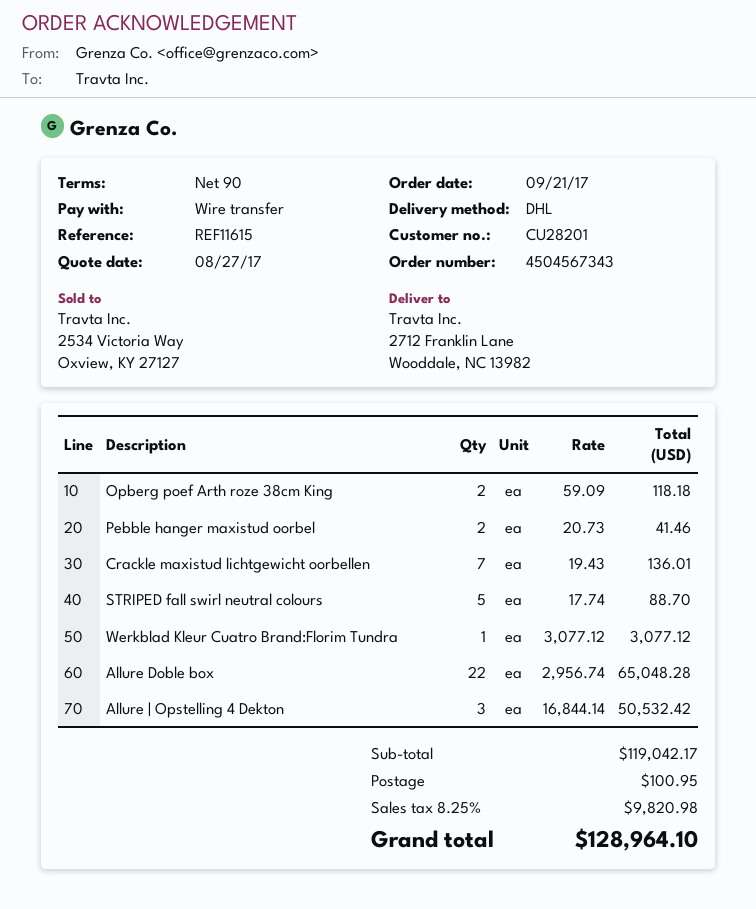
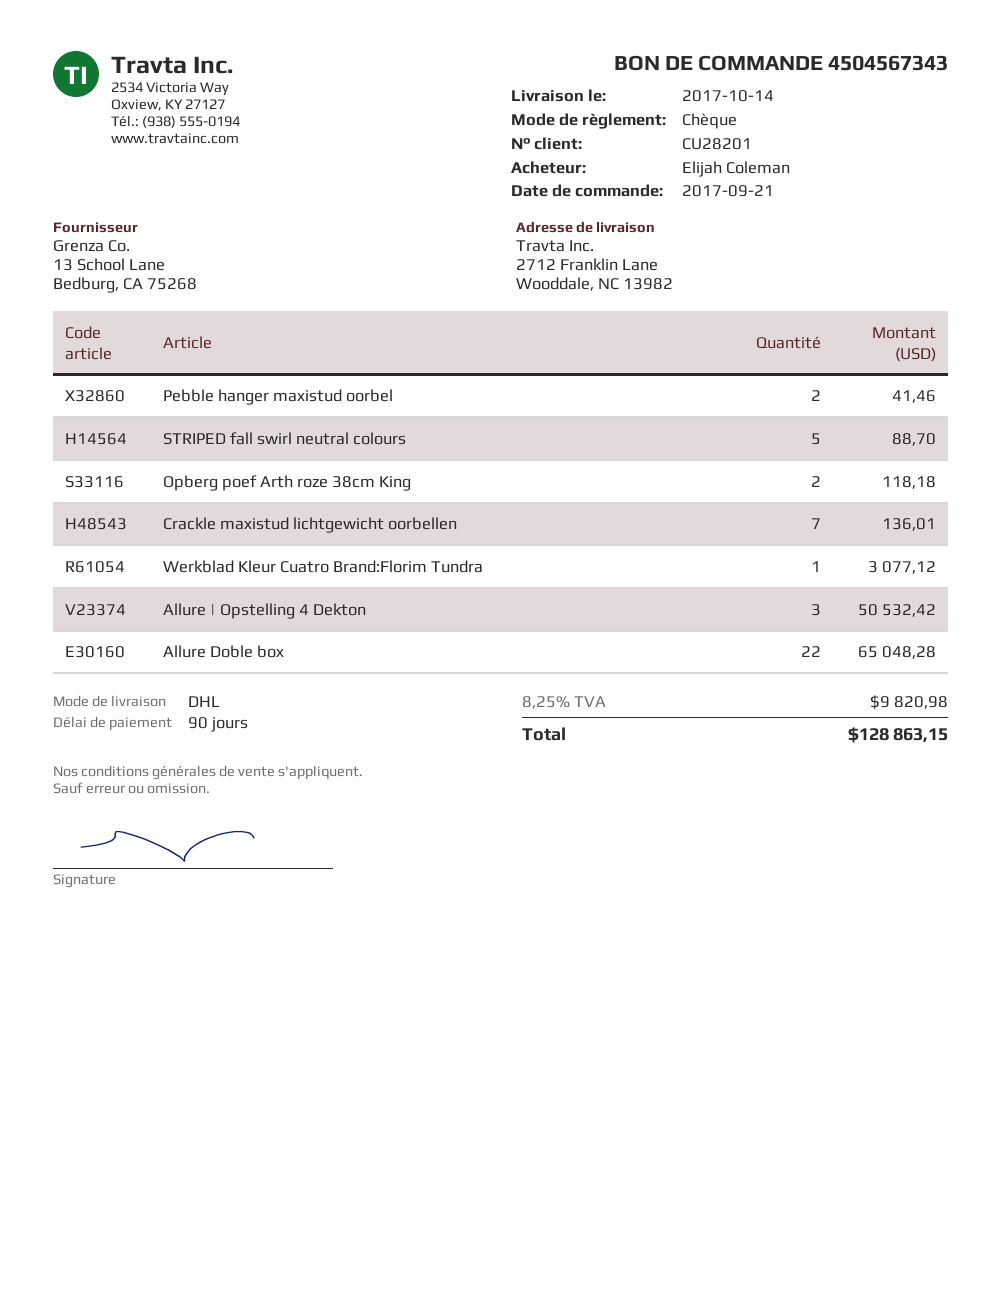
payment method: bank transfer -> cheque
shipping: 100.95 -> none
total: 128964.10 -> 128863.15

